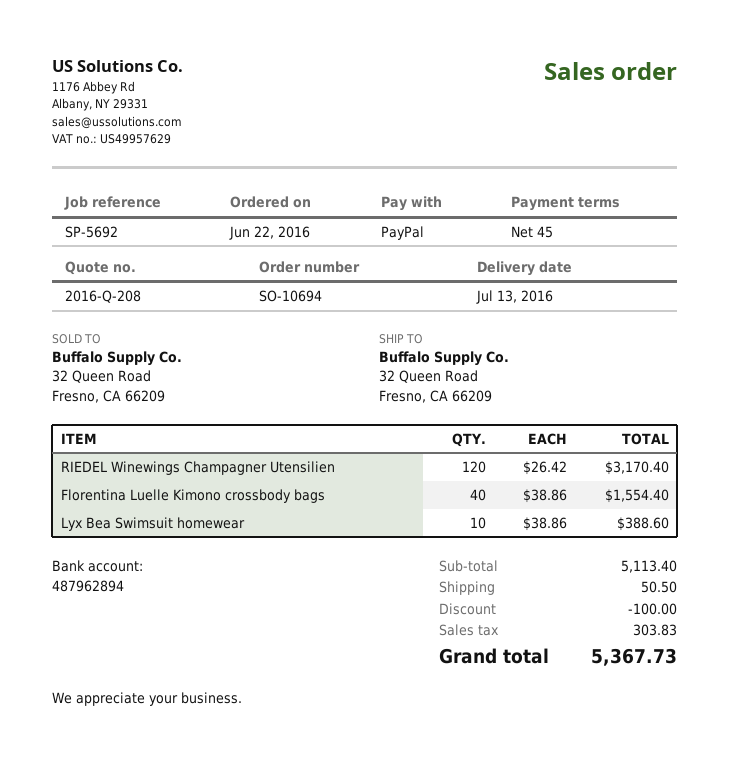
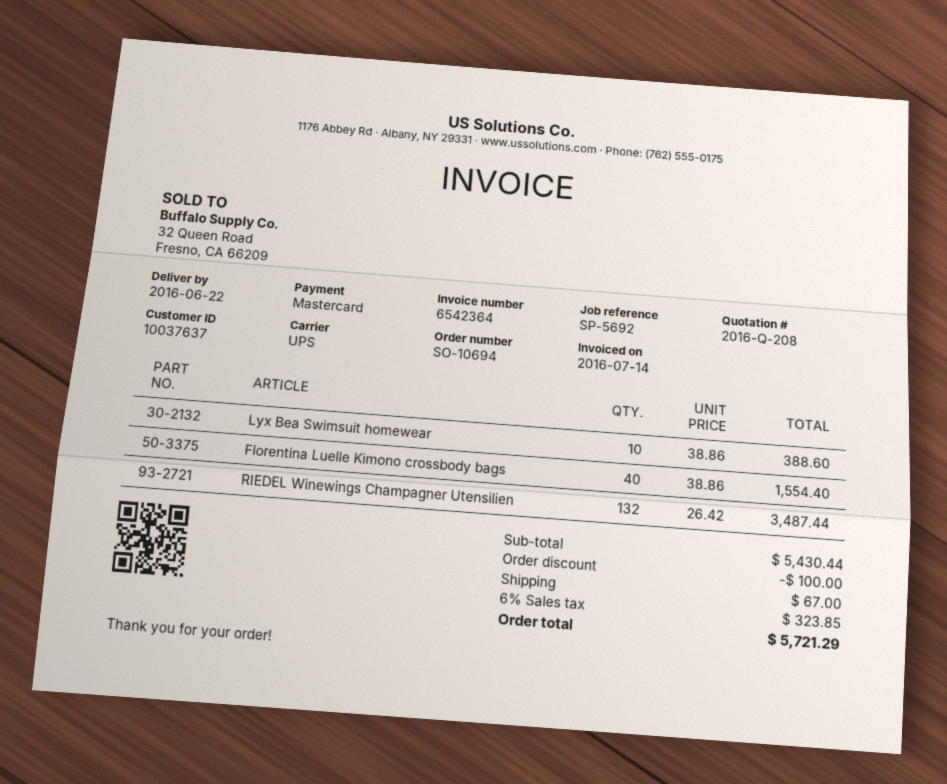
delivery date: 2016-07-13 -> 2016-06-22
payment method: PayPal -> Mastercard
RIEDEL Winewings Champagner Utensilien: 120 x 26.42 = 3170.40 -> 132 x 26.42 = 3487.44
subtotal: 5113.40 -> 5430.44
shipping: 50.50 -> 67.00
tax: 303.83 -> 323.85
total: 5367.73 -> 5721.29

